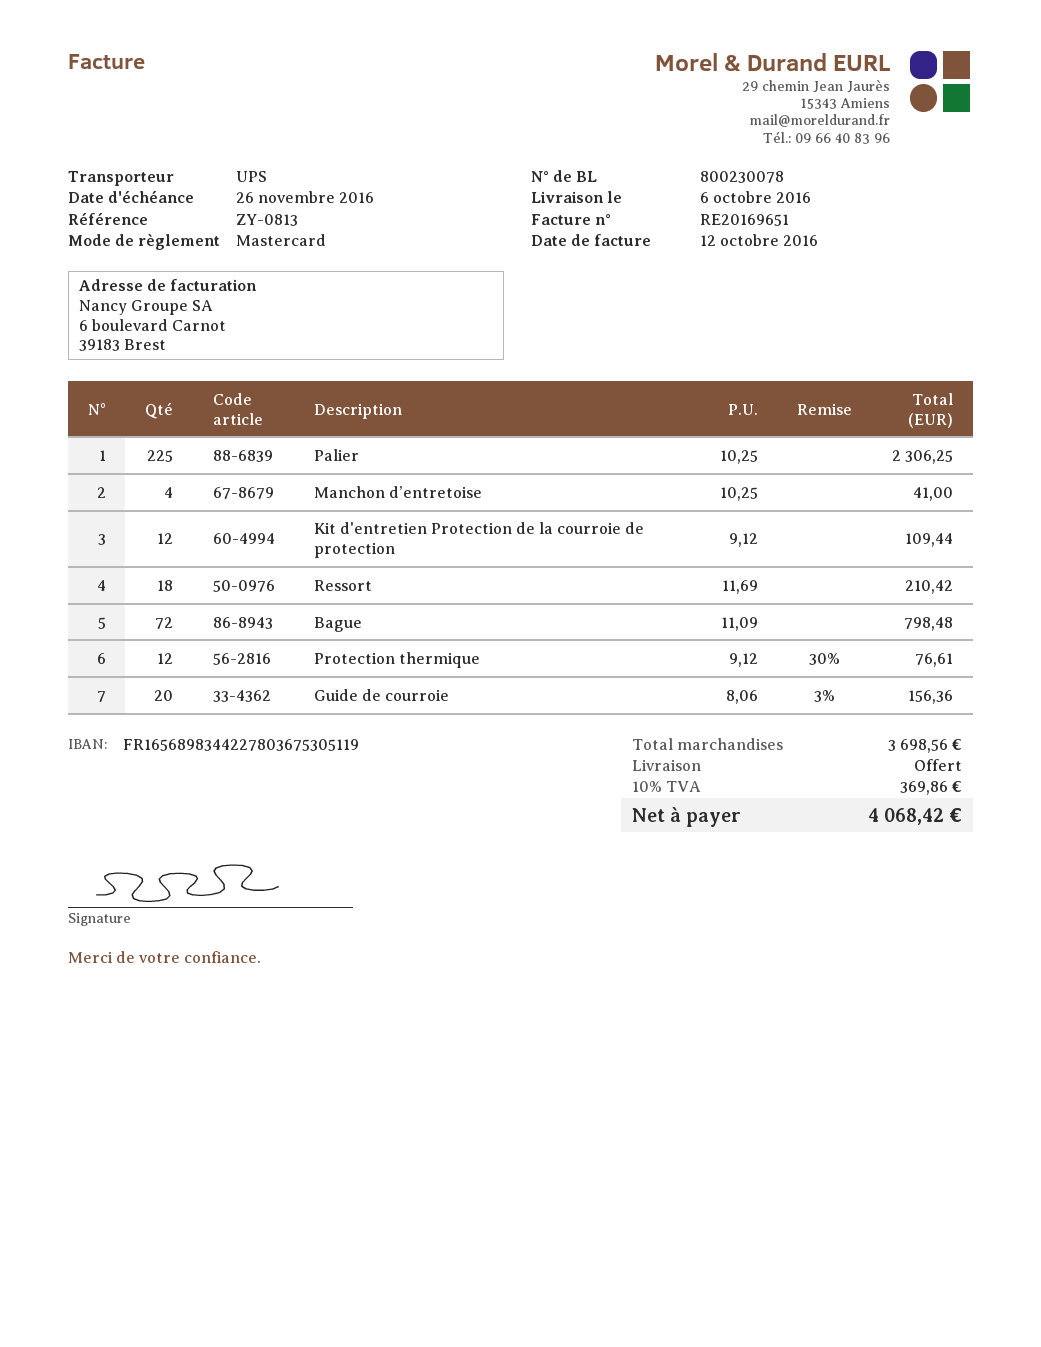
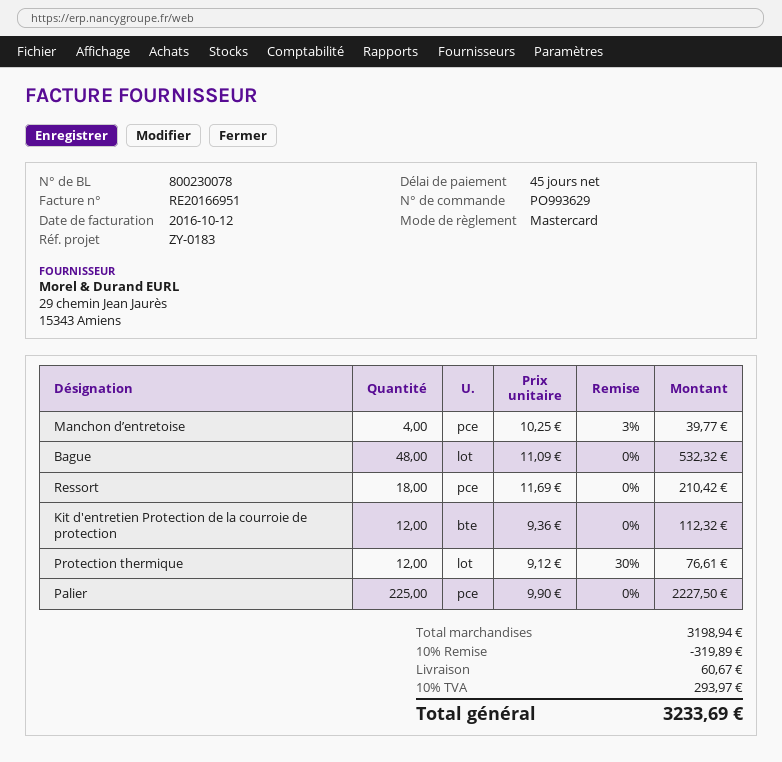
invoice number: RE20169651 -> RE20166951
reference: ZY-0813 -> ZY-0183
Palier: 225 x 10.25 = 2306.25 -> 225 x 9.90 = 2227.50
Manchon d’entretoise: 4 x 10.25 = 41.00 -> 4 x 10.25 - 3% = 39.77
Kit d'entretien Protection de la courroie de protection: 12 x 9.12 = 109.44 -> 12 x 9.36 = 112.32
Bague: 72 x 11.09 = 798.48 -> 48 x 11.09 = 532.32
Guide de courroie: 20 x 8.06 - 3% = 156.36 -> none
subtotal: 3698.56 -> 3198.94
discount: none -> 10% = 319.89
shipping: 0.00 -> 60.67
tax: 10% = 369.86 -> 10% = 293.97
total: 4068.42 -> 3233.69

